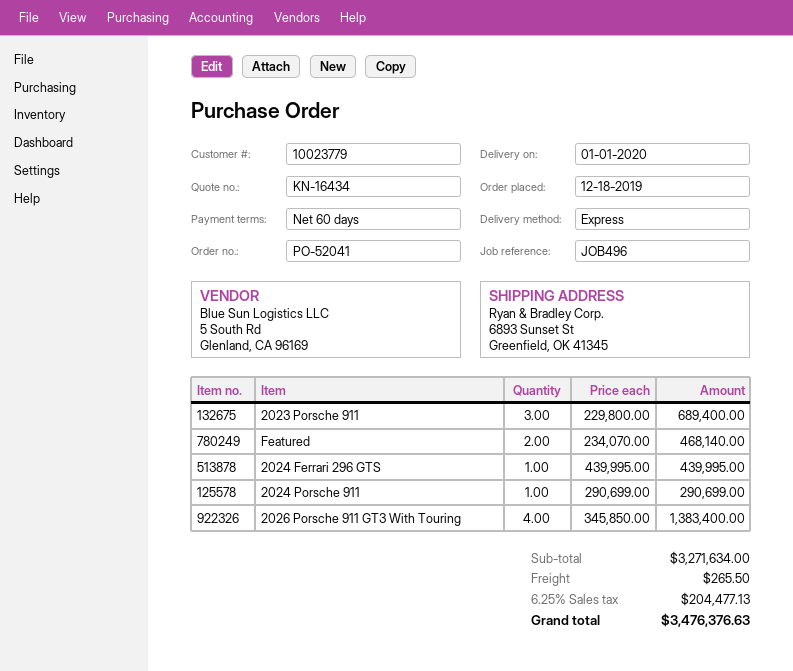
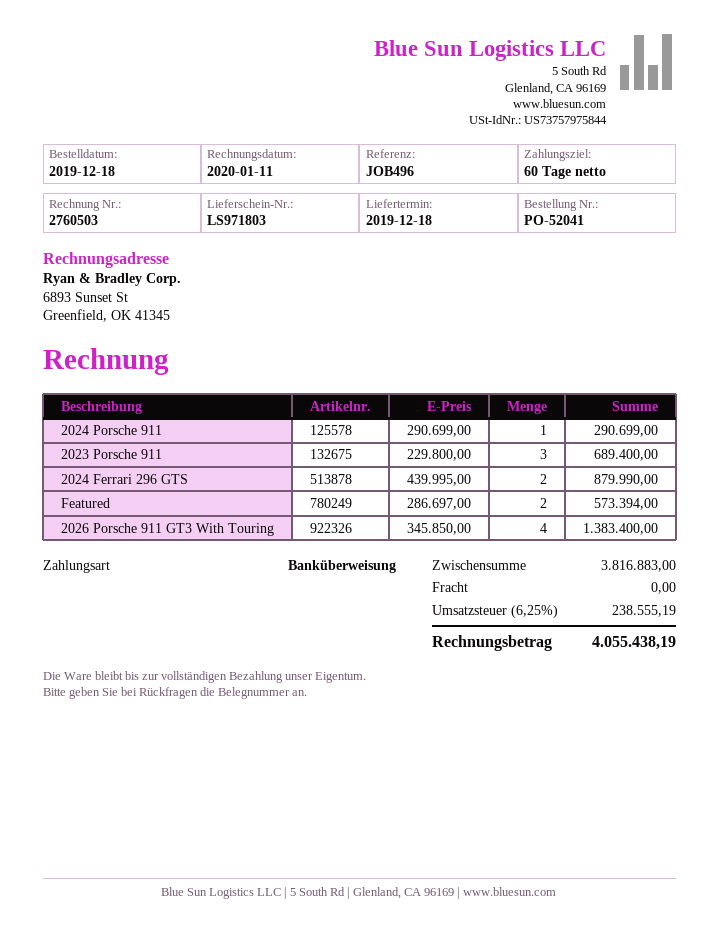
delivery date: 2020-01-01 -> 2019-12-18
Featured: 2 x 234070.00 = 468140.00 -> 2 x 286697.00 = 573394.00
2024 Ferrari 296 GTS: 1 x 439995.00 = 439995.00 -> 2 x 439995.00 = 879990.00
subtotal: 3271634.00 -> 3816883.00
shipping: 265.50 -> 0.00
tax: 6.25% = 204477.13 -> 6.25% = 238555.19
total: 3476376.63 -> 4055438.19

